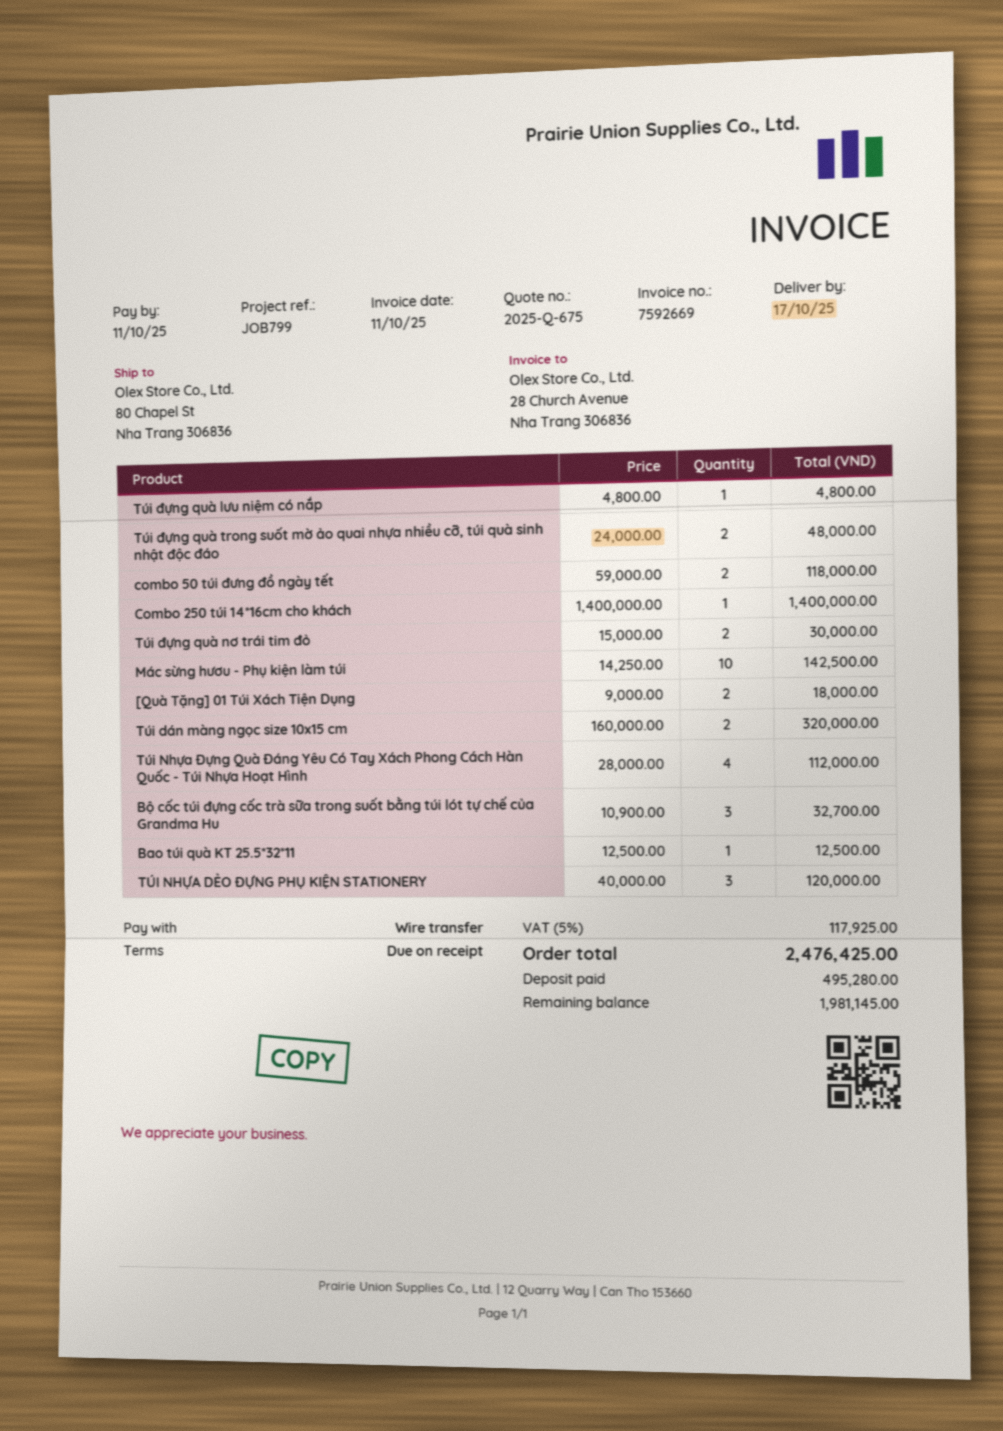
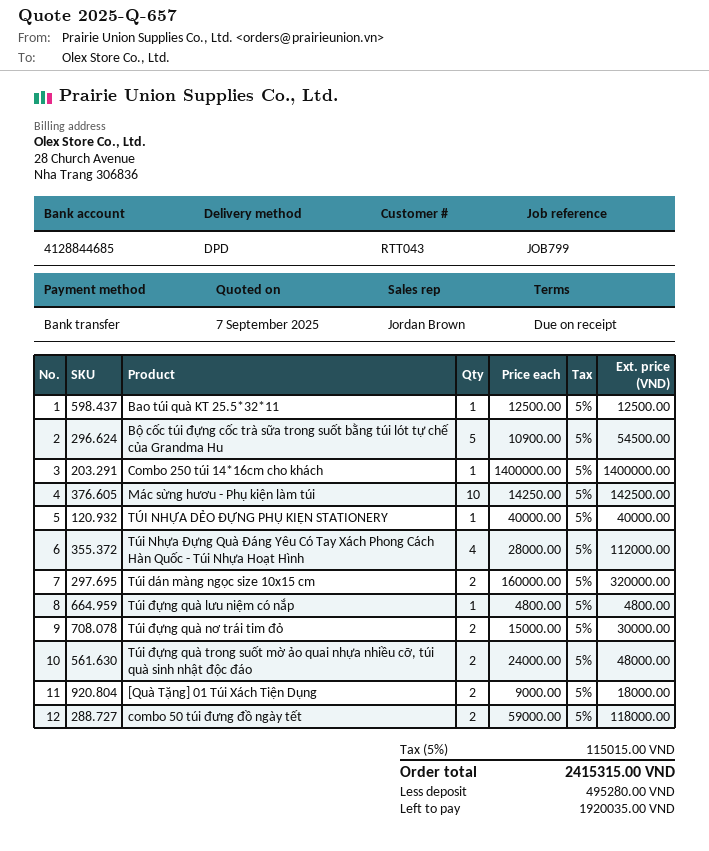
quote number: 2025-Q-675 -> 2025-Q-657
Bộ cốc túi đựng cốc trà sữa trong suốt bằng túi lót tự chế của Grandma Hu: 3 x 10900.00 = 32700.00 -> 5 x 10900.00 = 54500.00
TÚI NHỰA DẺO ĐỰNG PHỤ KIỆN STATIONERY: 3 x 40000.00 = 120000.00 -> 1 x 40000.00 = 40000.00
tax: 5% = 117925.00 -> 5% = 115015.00
total: 2476425.00 -> 2415315.00
balance: 1981145.00 -> 1920035.00

